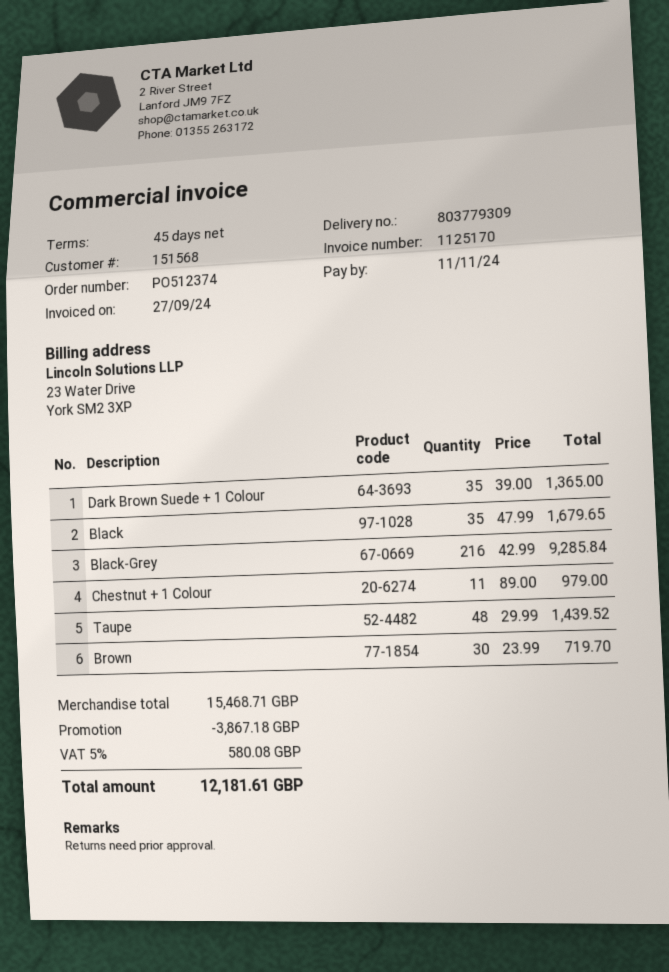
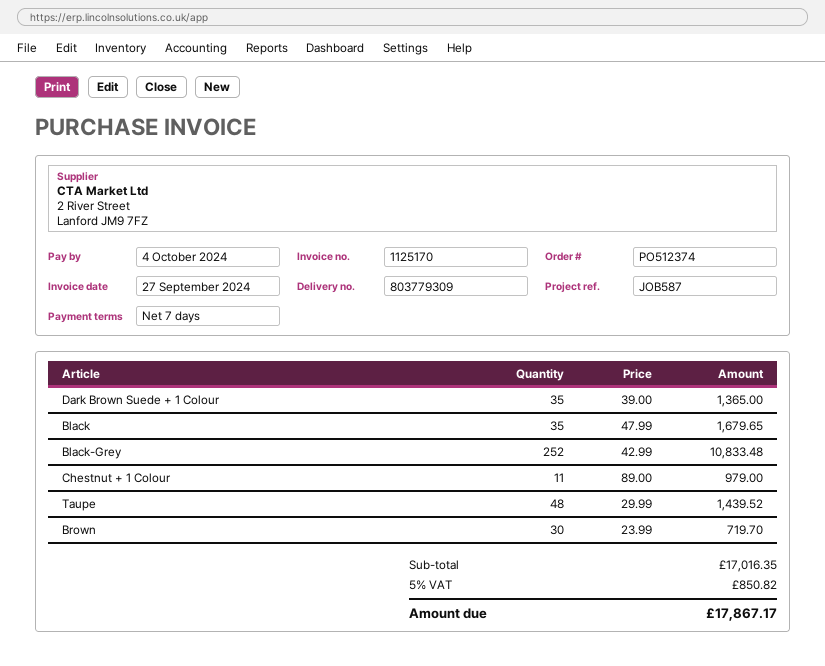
payment terms: 45 days -> 7 days
due date: 2024-11-11 -> 2024-10-04
Black-Grey: 216 x 42.99 = 9285.84 -> 252 x 42.99 = 10833.48
subtotal: 15468.71 -> 17016.35
discount: 3867.18 -> none
tax: 5% = 580.08 -> 5% = 850.82
total: 12181.61 -> 17867.17

